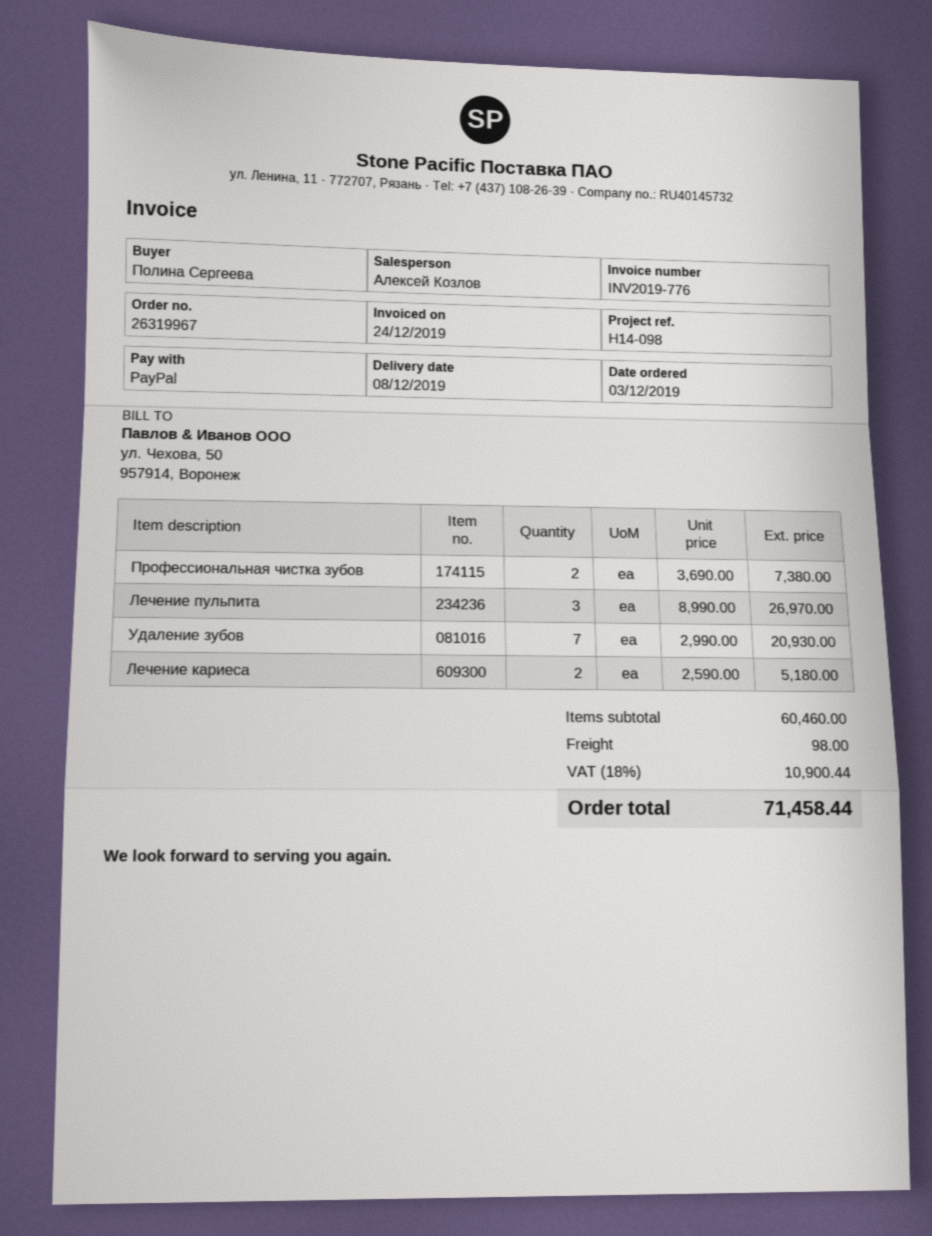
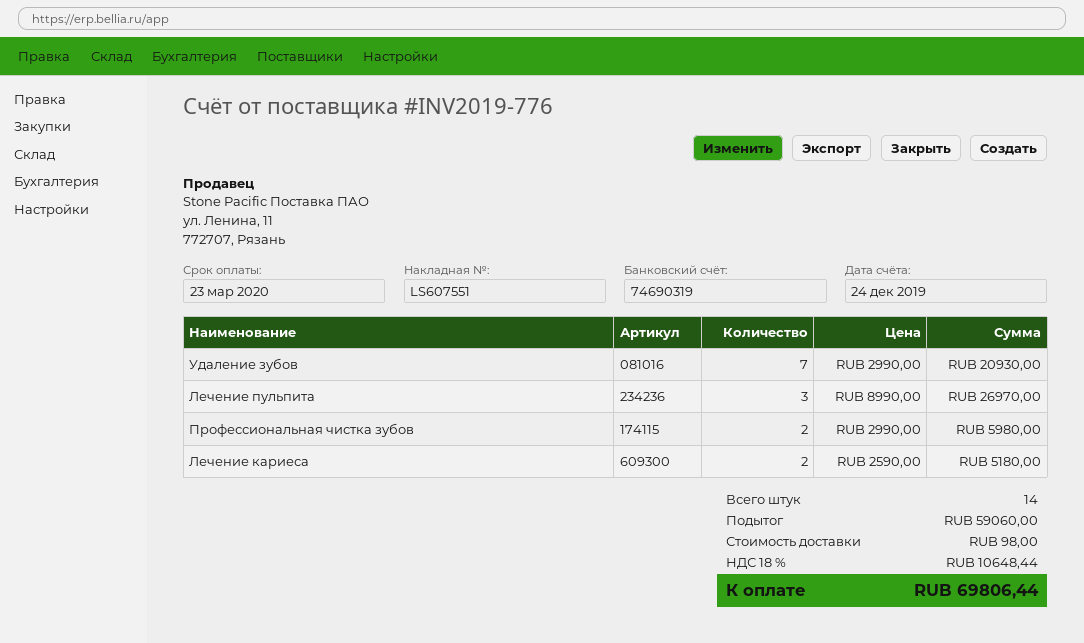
Профессиональная чистка зубов: 2 x 3690.00 = 7380.00 -> 2 x 2990.00 = 5980.00
subtotal: 60460.00 -> 59060.00
tax: 18% = 10900.44 -> 18% = 10648.44
total: 71458.44 -> 69806.44

